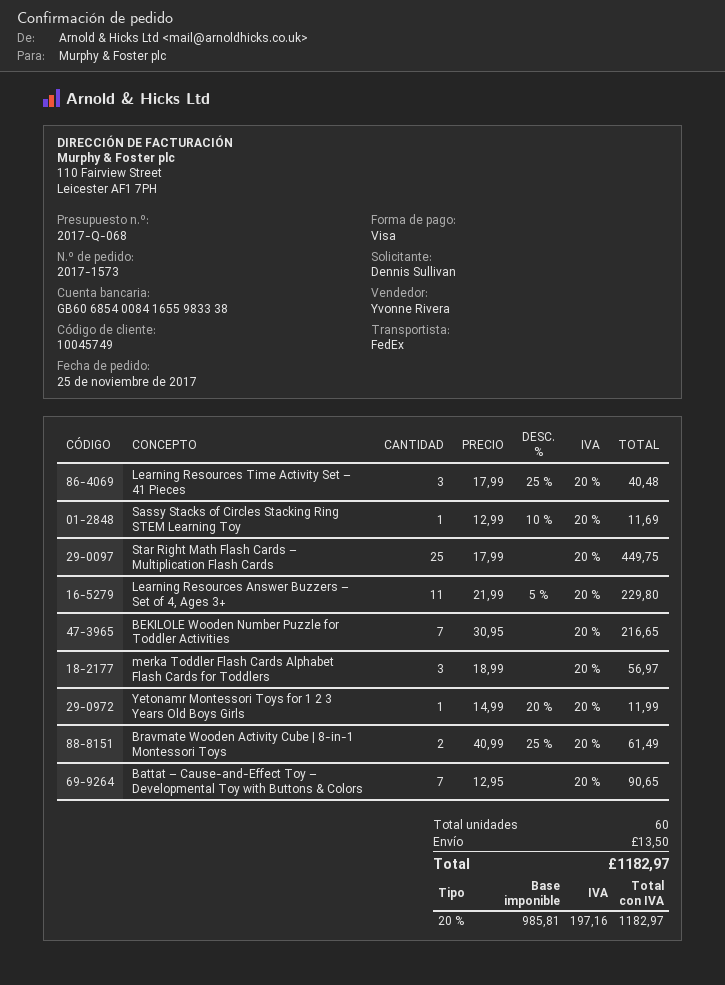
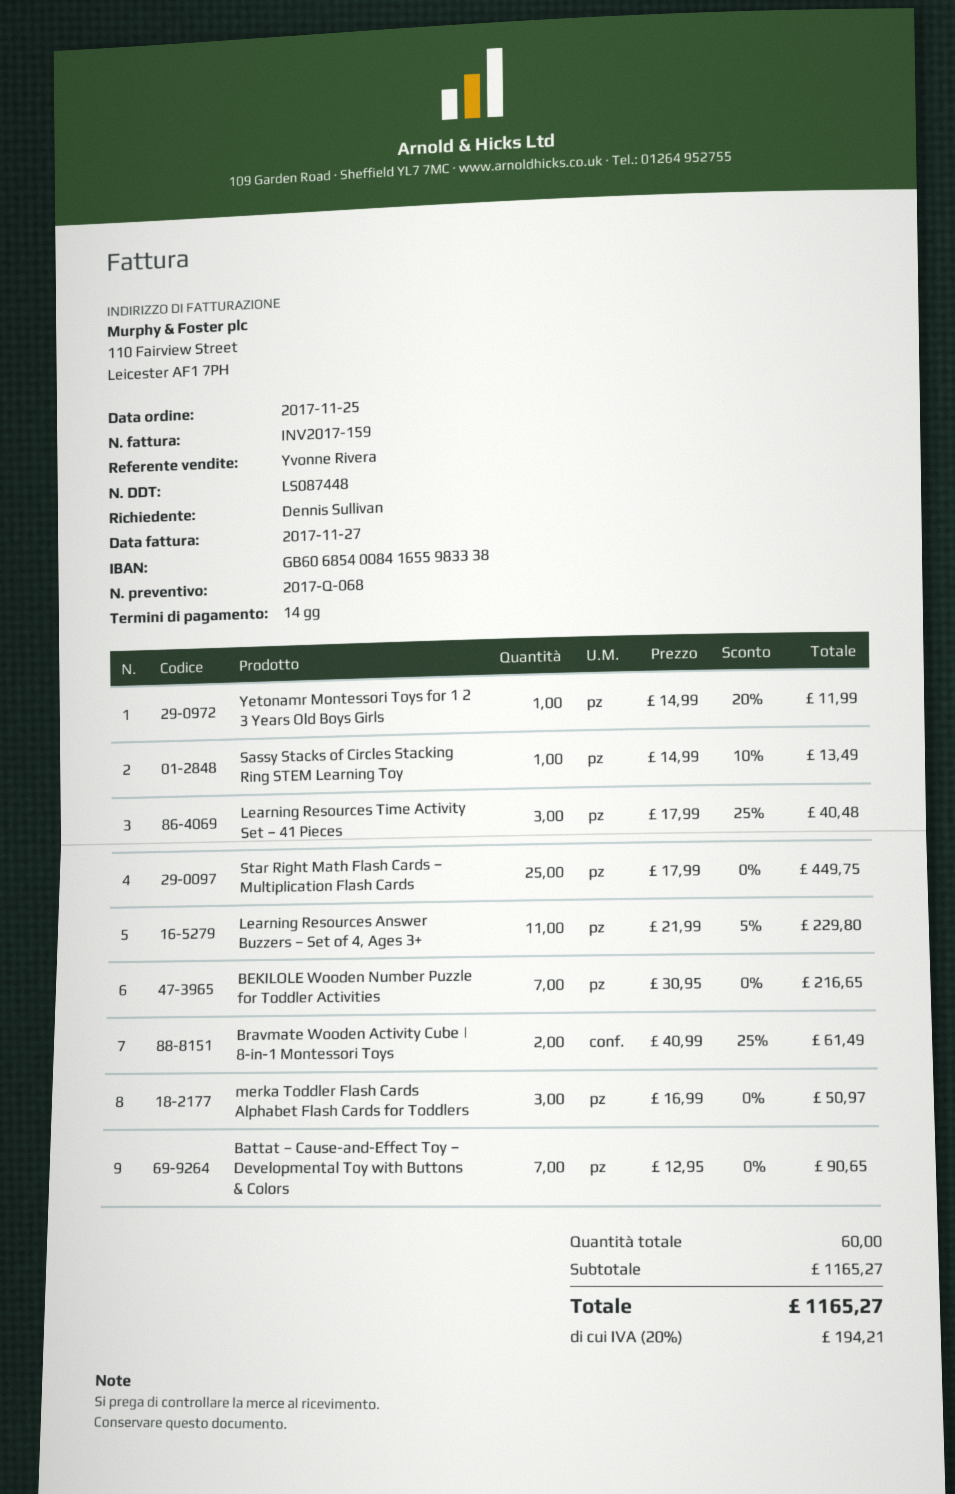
Sassy Stacks of Circles Stacking Ring STEM Learning Toy: 1 x 12.99 - 10% = 11.69 -> 1 x 14.99 - 10% = 13.49
merka Toddler Flash Cards Alphabet Flash Cards for Toddlers: 3 x 18.99 = 56.97 -> 3 x 16.99 = 50.97
shipping: 13.50 -> none
tax: 20% = 197.16 -> 20% = 194.21
total: 1182.97 -> 1165.27

